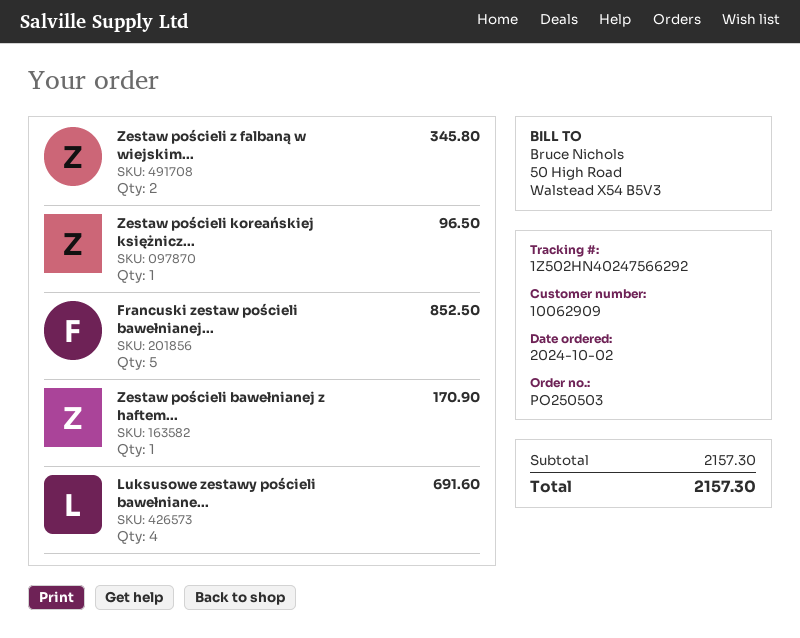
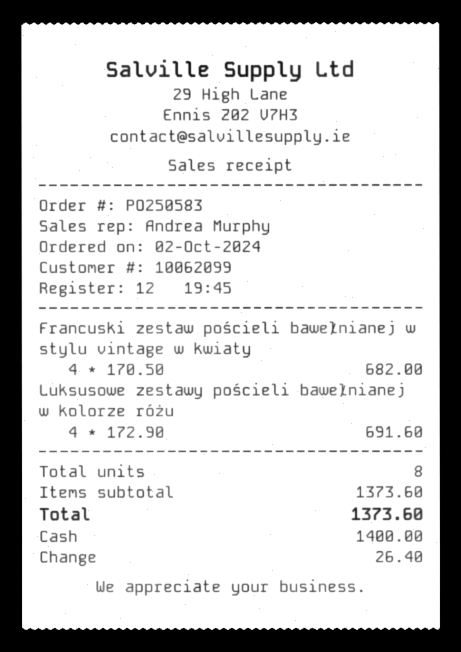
order number: PO250503 -> PO250583
customer number: 10062909 -> 10062099
Zestaw pościeli z falbaną w wiejskim...: 2 for 345.80 -> none
Zestaw pościeli koreańskiej księżnicz...: 1 for 96.50 -> none
Francuski zestaw pościeli bawełnianej...: 5 for 852.50 -> 4 for 682.00
Zestaw pościeli bawełnianej z haftem...: 1 for 170.90 -> none
subtotal: 2157.30 -> 1373.60
total: 2157.30 -> 1373.60

